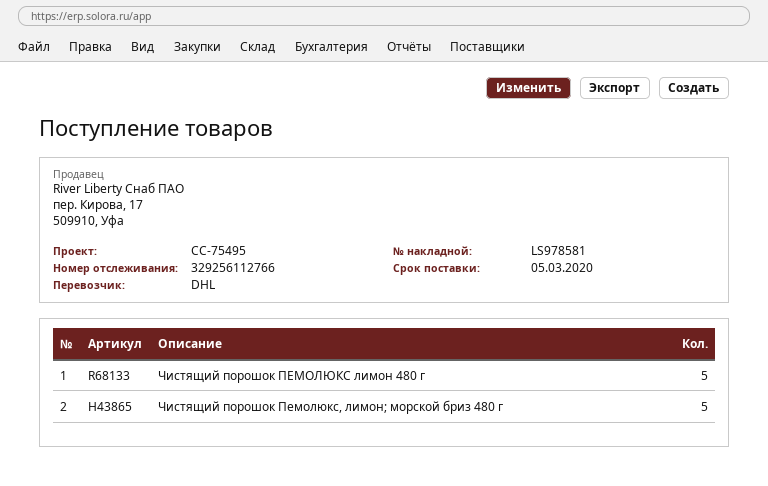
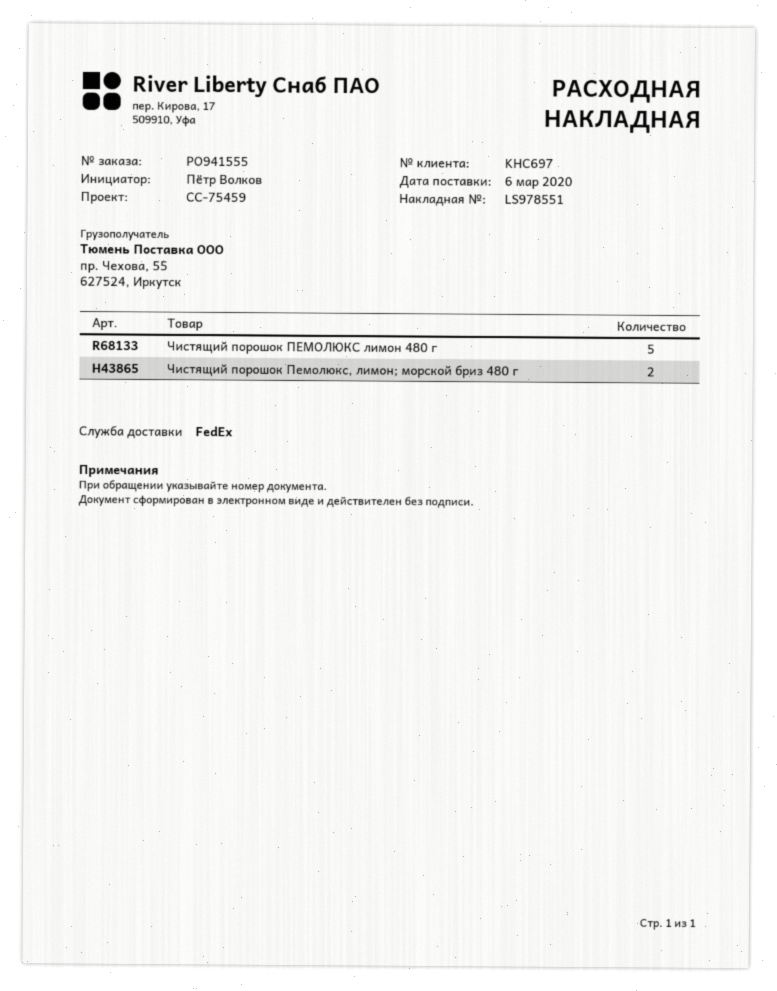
delivery note number: LS978581 -> LS978551
delivery date: 2020-03-05 -> 2020-03-06
reference: CC-75495 -> CC-75459
shipping method: DHL -> FedEx
Чистящий порошок Пемолюкс, лимон; морской бриз 480 г: 5 -> 2

